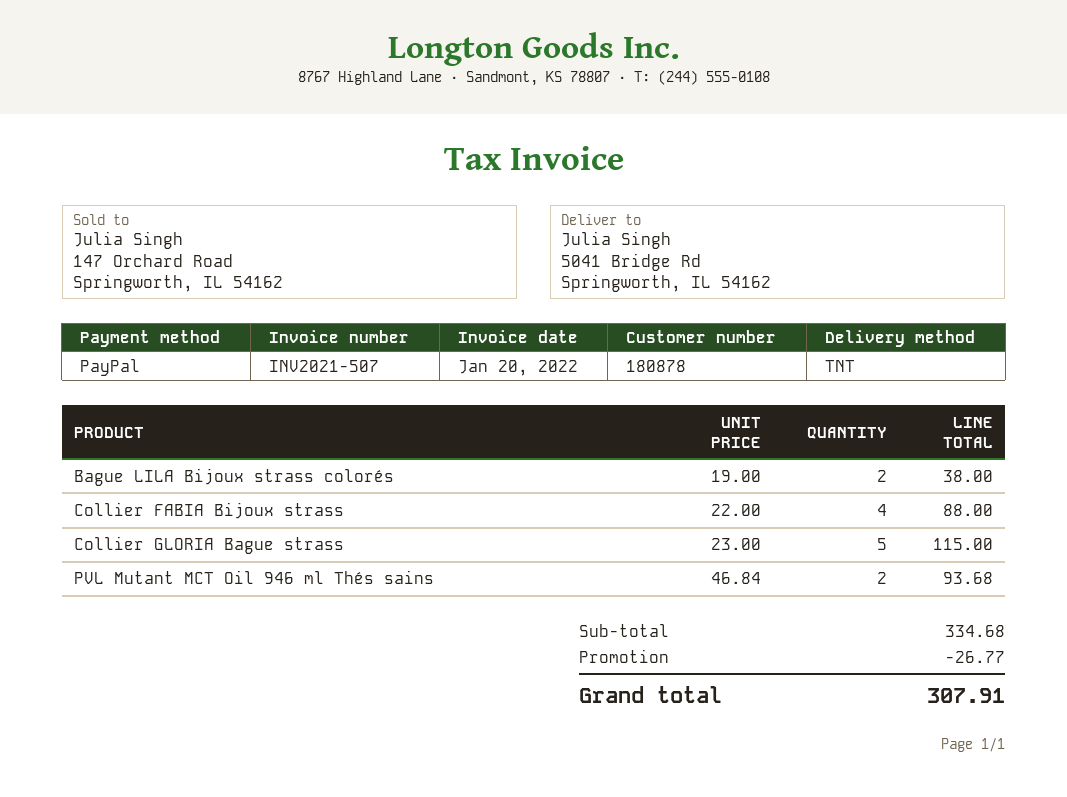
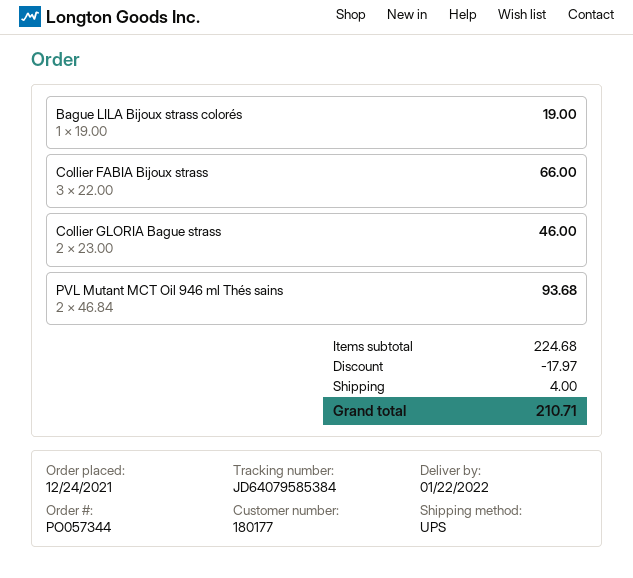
customer number: 180878 -> 180177
shipping method: TNT -> UPS
Bague LILA Bijoux strass colorés: 2 x 19.00 = 38.00 -> 1 x 19.00 = 19.00
Collier FABIA Bijoux strass: 4 x 22.00 = 88.00 -> 3 x 22.00 = 66.00
Collier GLORIA Bague strass: 5 x 23.00 = 115.00 -> 2 x 23.00 = 46.00
subtotal: 334.68 -> 224.68
discount: 26.77 -> 17.97
shipping: none -> 4.00
total: 307.91 -> 210.71

